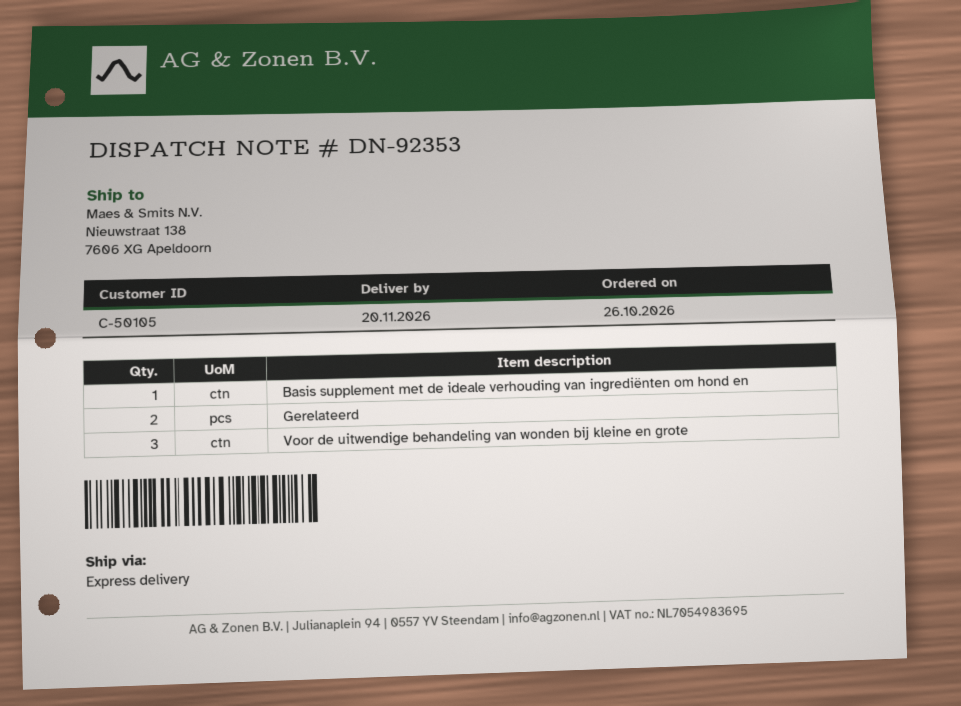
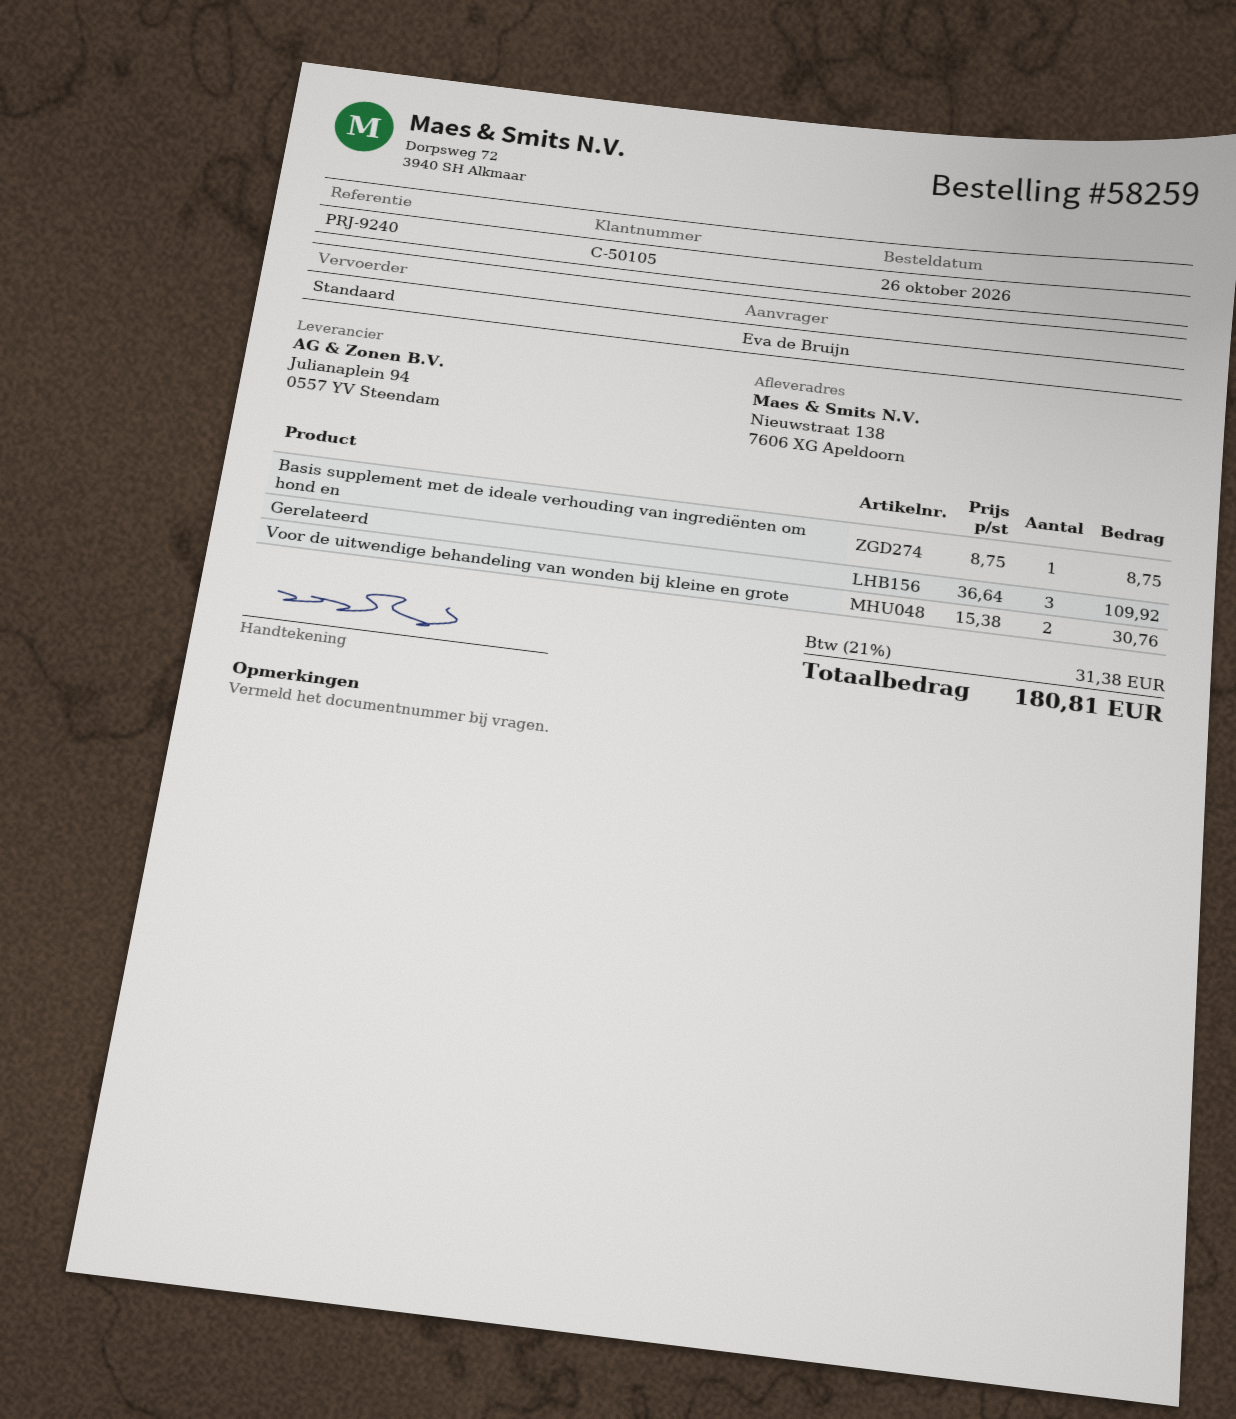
shipping method: express -> standard
Gerelateerd: 2 -> 3
Voor de uitwendige behandeling van wonden bij kleine en grote: 3 -> 2

